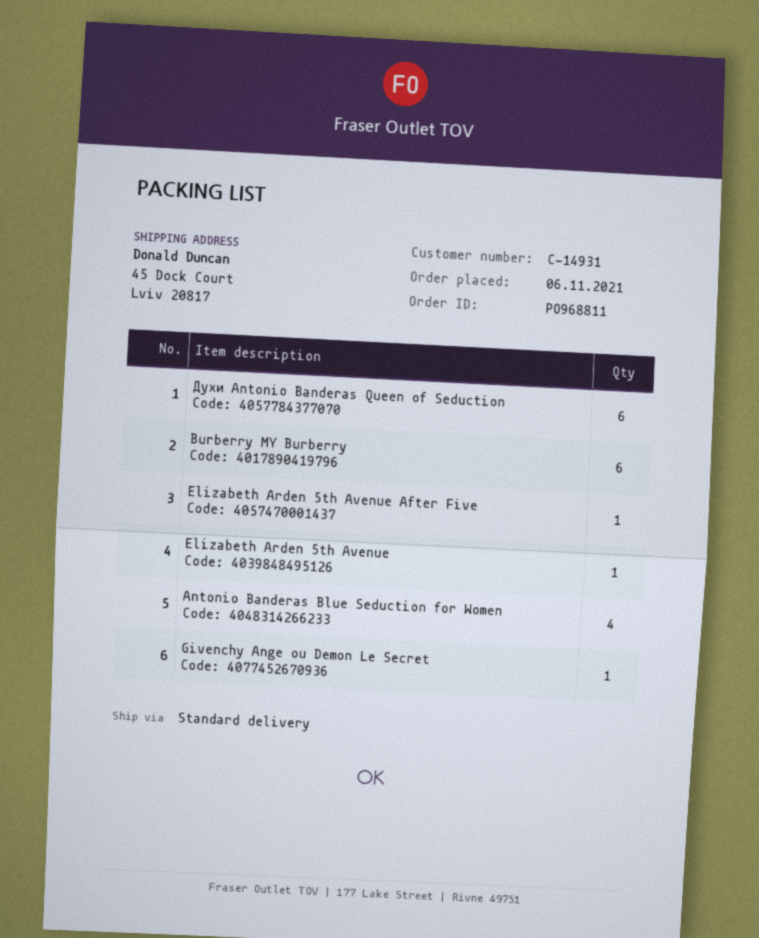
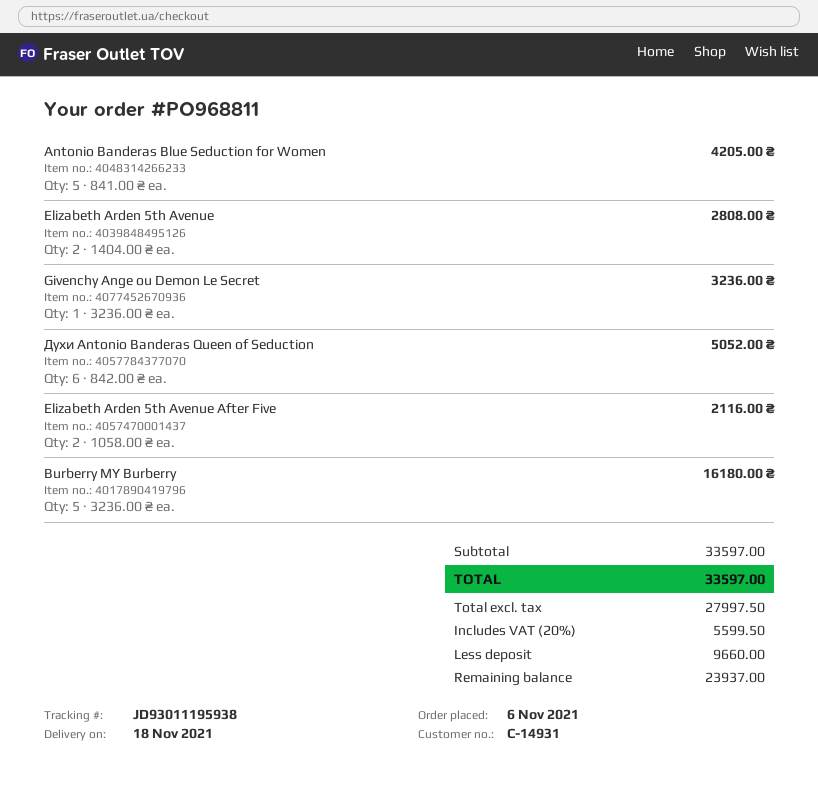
Burberry MY Burberry: 6 -> 5
Elizabeth Arden 5th Avenue After Five: 1 -> 2
Elizabeth Arden 5th Avenue: 1 -> 2
Antonio Banderas Blue Seduction for Women: 4 -> 5

